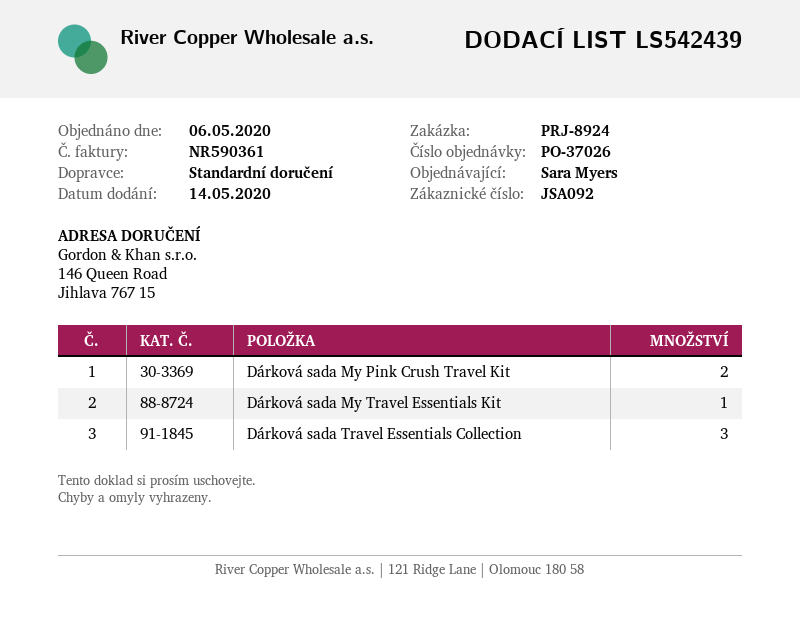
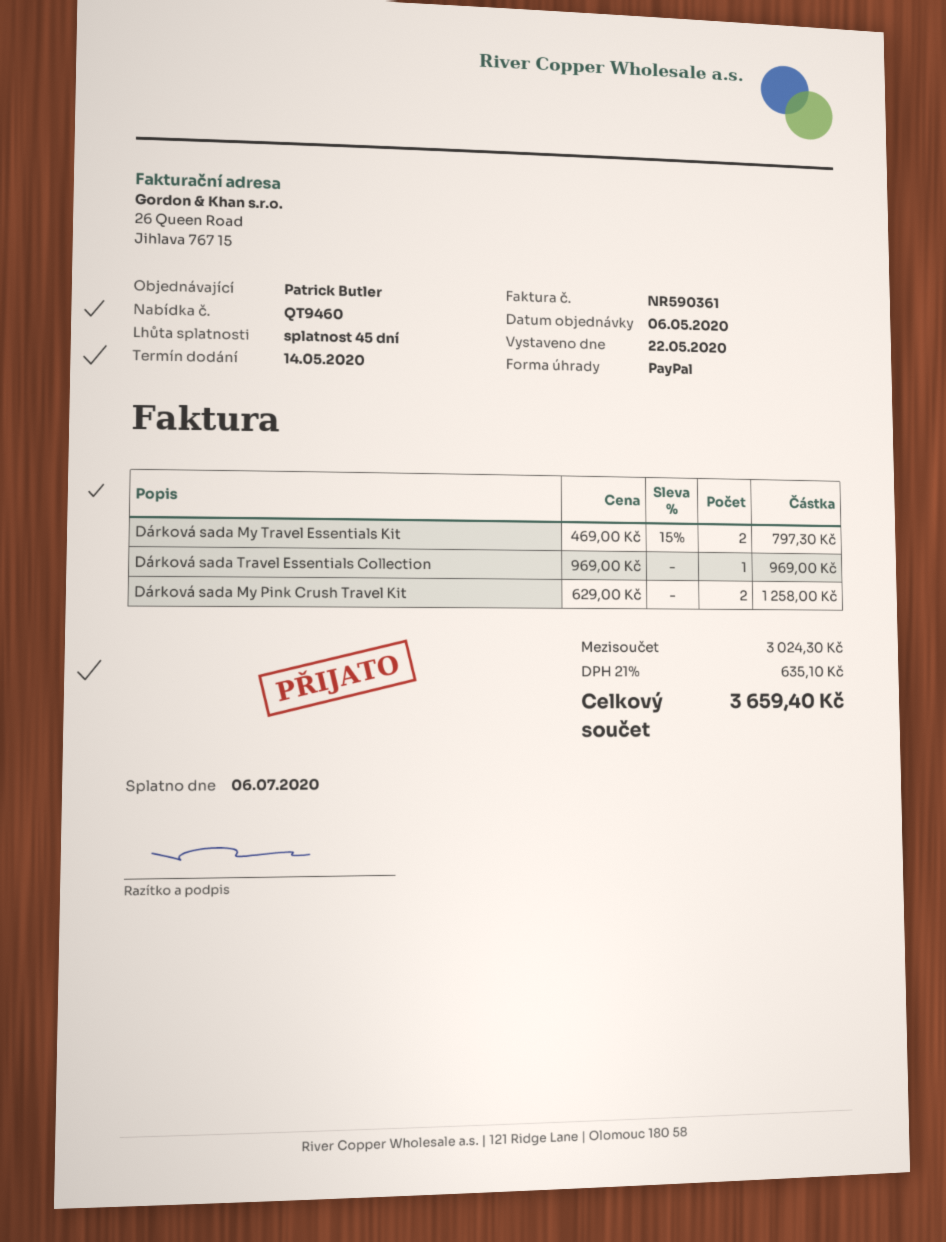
ordered by: Sara Myers -> Patrick Butler
Dárková sada My Travel Essentials Kit: 1 -> 2
Dárková sada Travel Essentials Collection: 3 -> 1

